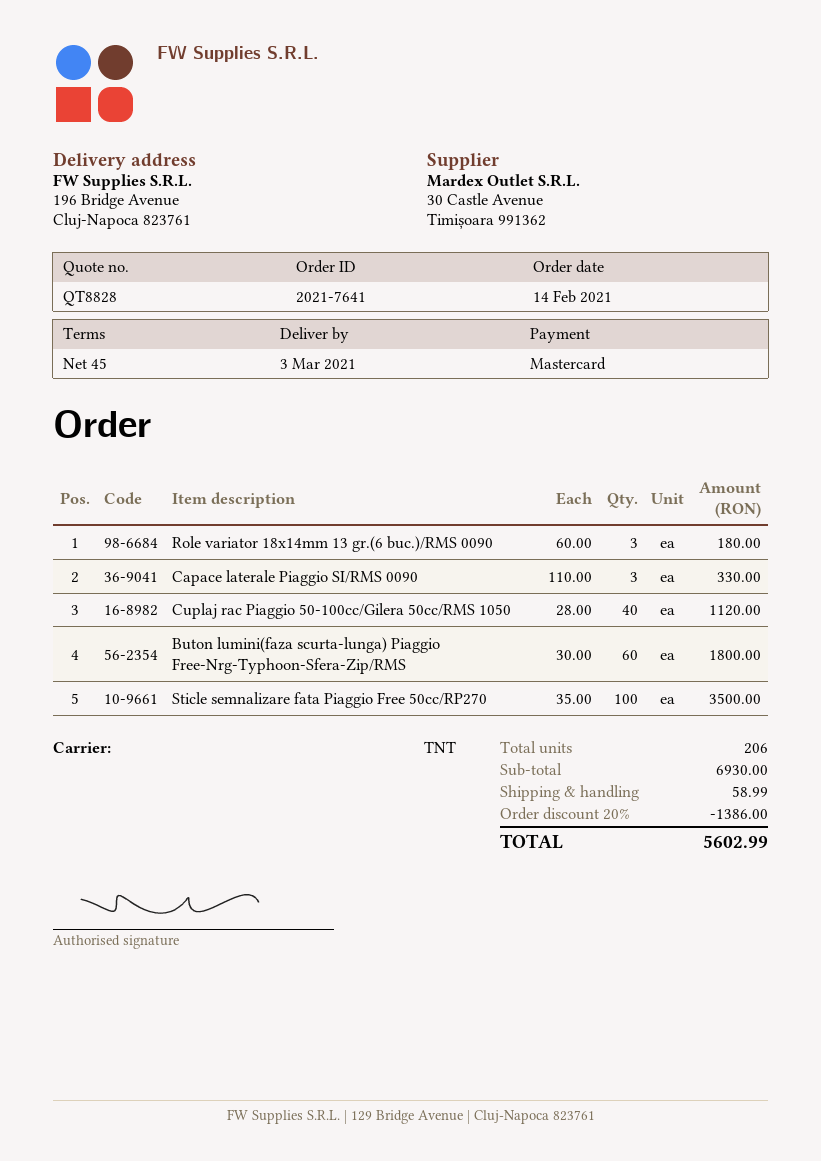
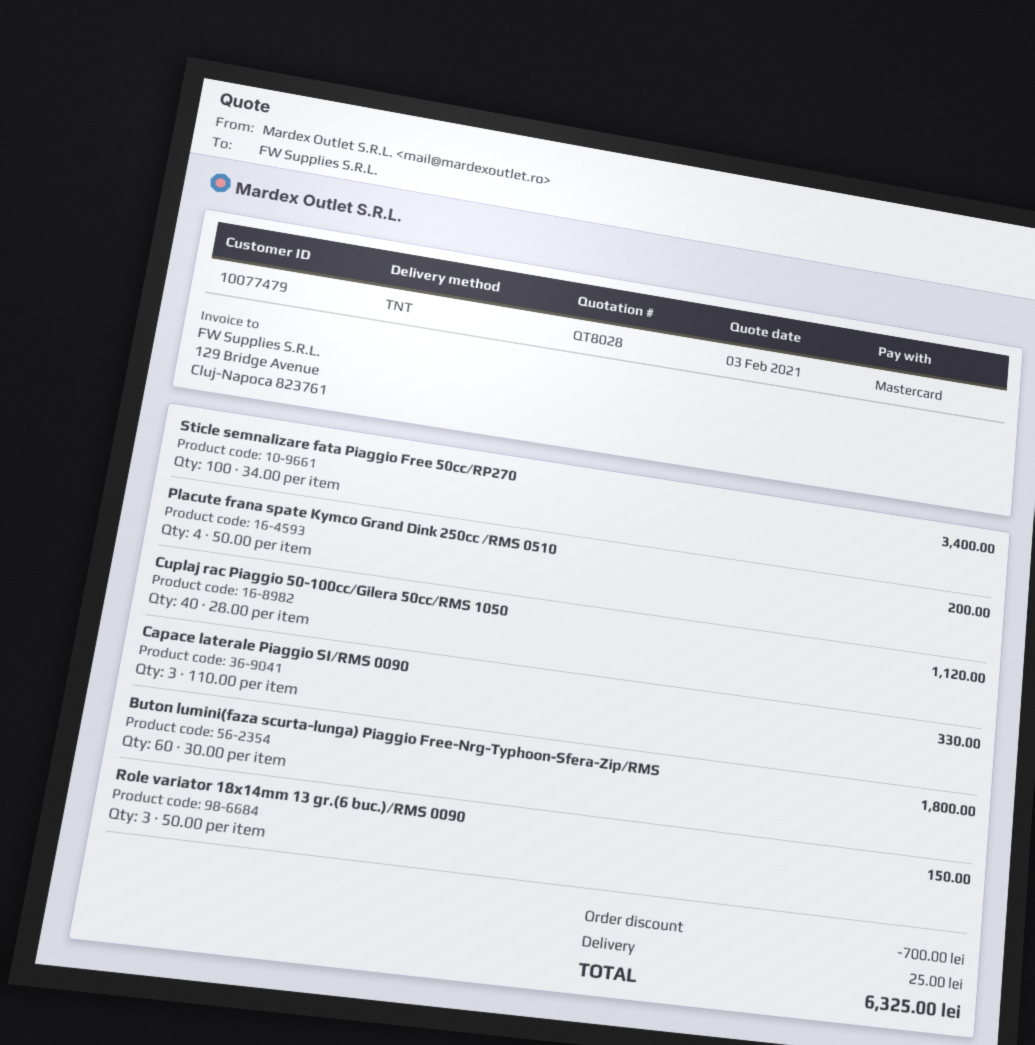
quote number: QT8828 -> QT8028
Role variator 18x14mm 13 gr.(6 buc.)/RMS 0090: 3 x 60.00 = 180.00 -> 3 x 50.00 = 150.00
Sticle semnalizare fata Piaggio Free 50cc/RP270: 100 x 35.00 = 3500.00 -> 100 x 34.00 = 3400.00
Placute frana spate Kymco Grand Dink 250cc /RMS 0510: none -> 4 x 50.00 = 200.00
discount: 1386.00 -> 700.00
shipping: 58.99 -> 25.00
total: 5602.99 -> 6325.00

